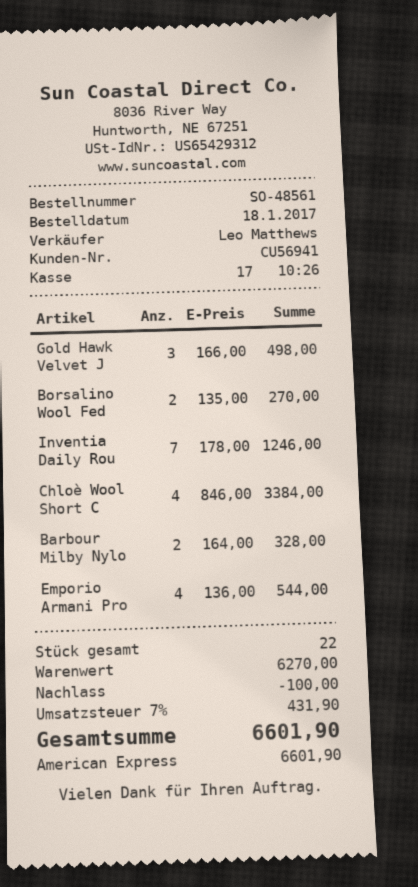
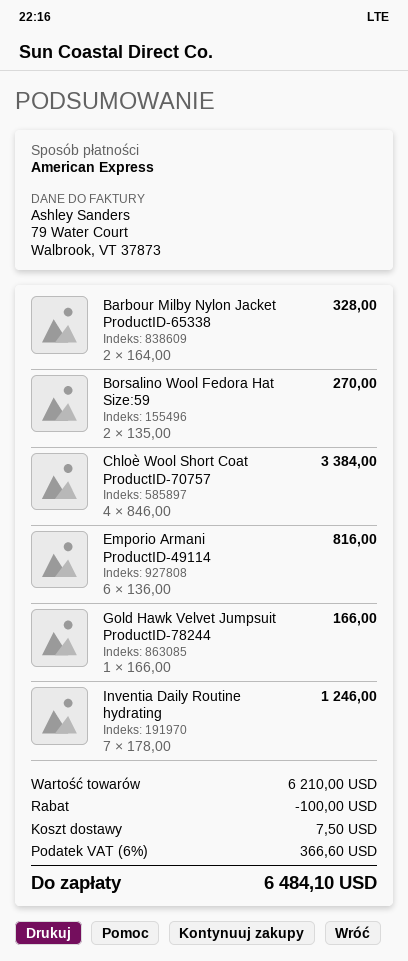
Gold Hawk Velvet J: 3 x 166.00 = 498.00 -> 1 x 166.00 = 166.00
Emporio Armani Pro: 4 x 136.00 = 544.00 -> 6 x 136.00 = 816.00
subtotal: 6270.00 -> 6210.00
shipping: none -> 7.50
tax: 7% = 431.90 -> 6% = 366.60
total: 6601.90 -> 6484.10

